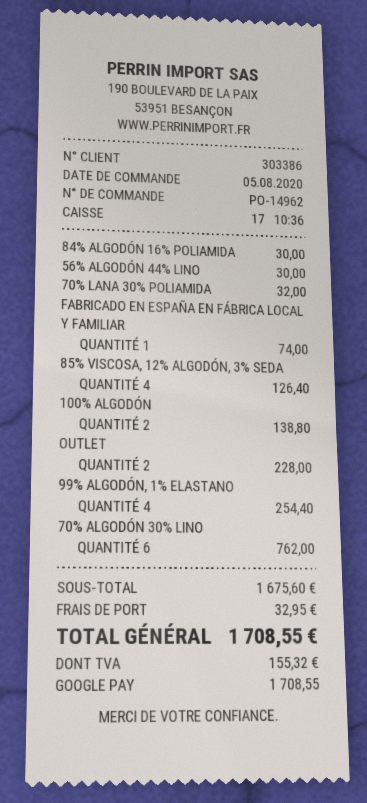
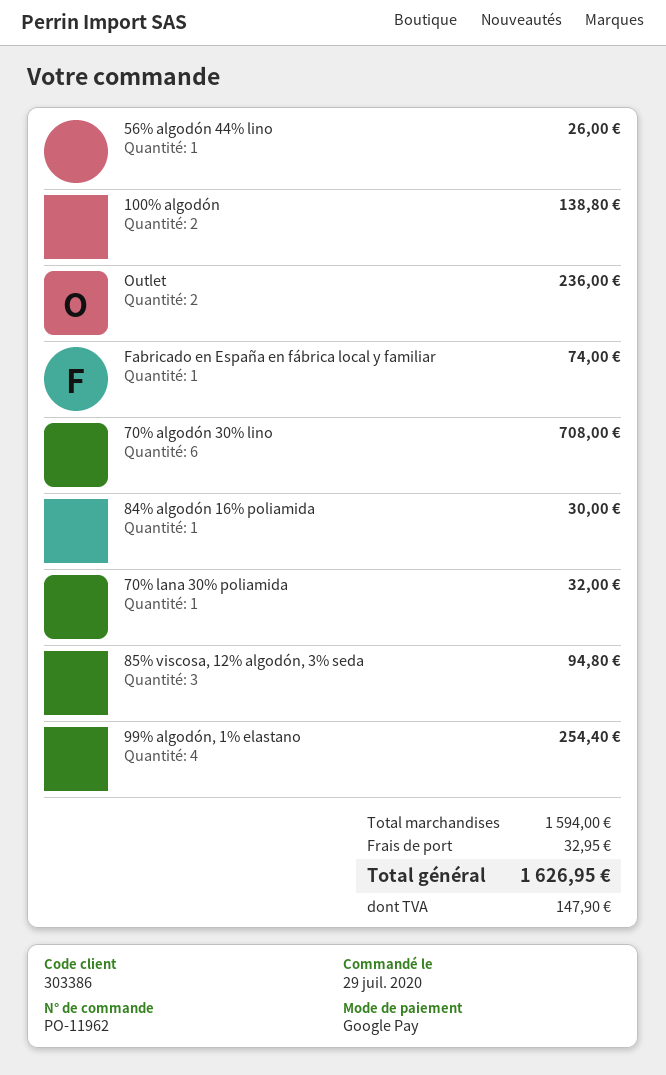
order number: PO-14962 -> PO-11962
order date: 2020-08-05 -> 2020-07-29
56% ALGODÓN 44% LINO: 1 for 30.00 -> 1 for 26.00
85% VISCOSA, 12% ALGODÓN, 3% SEDA: 4 for 126.40 -> 3 for 94.80
OUTLET: 2 for 228.00 -> 2 for 236.00
70% ALGODÓN 30% LINO: 6 for 762.00 -> 6 for 708.00
subtotal: 1675.60 -> 1594.00
tax: 155.32 -> 147.90
total: 1708.55 -> 1626.95

